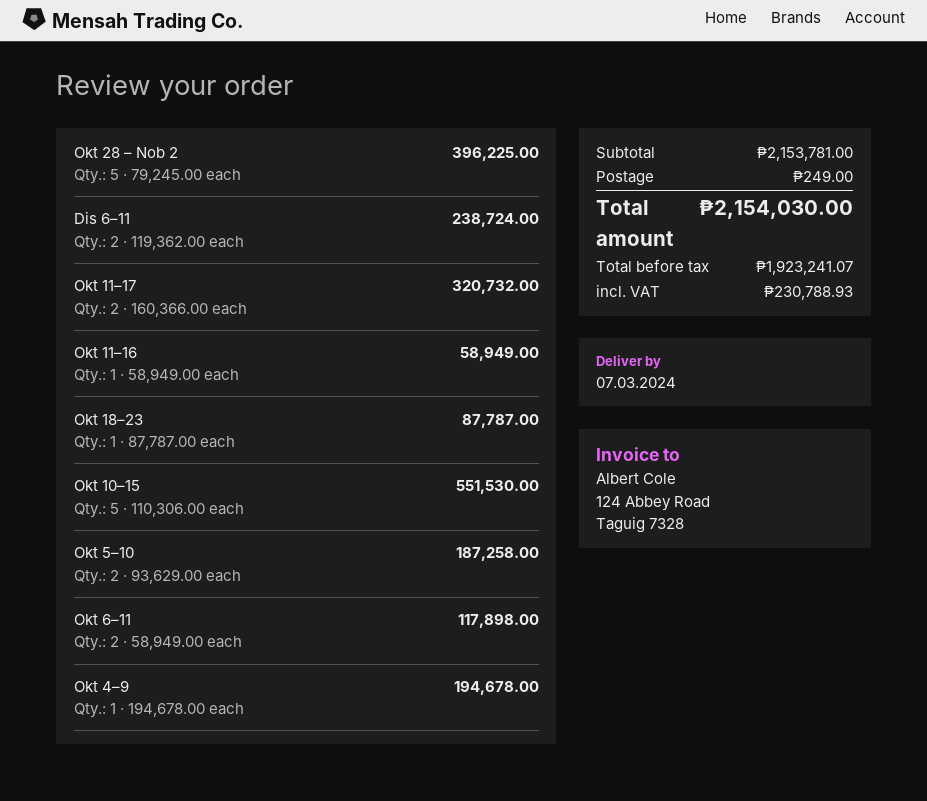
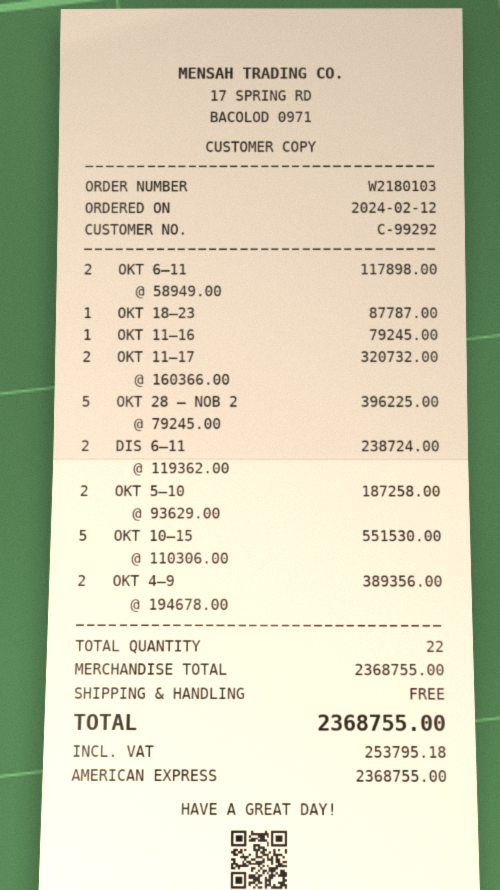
Okt 11–16: 1 x 58949.00 = 58949.00 -> 1 x 79245.00 = 79245.00
Okt 4–9: 1 x 194678.00 = 194678.00 -> 2 x 194678.00 = 389356.00
subtotal: 2153781.00 -> 2368755.00
shipping: 249.00 -> 0.00
tax: 230788.93 -> 253795.18
total: 2154030.00 -> 2368755.00

